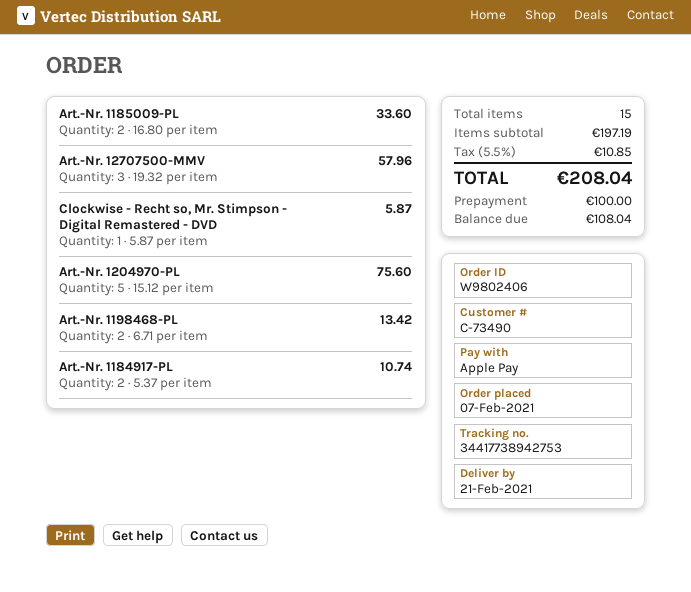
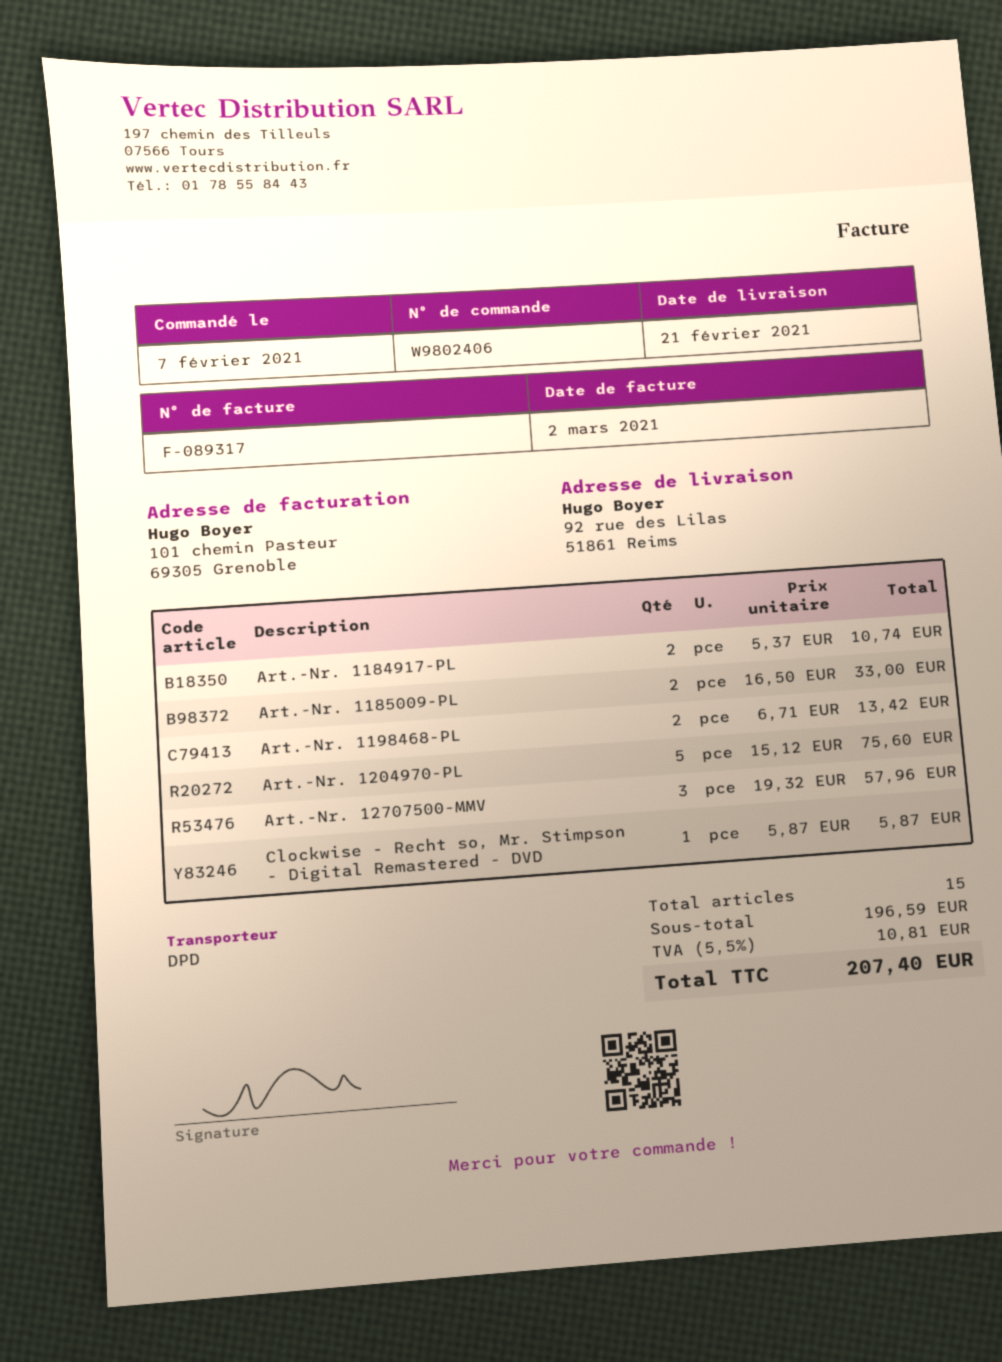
Art.-Nr. 1185009-PL: 2 x 16.80 = 33.60 -> 2 x 16.50 = 33.00
subtotal: 197.19 -> 196.59
tax: 5.5% = 10.85 -> 5.5% = 10.81
total: 208.04 -> 207.40

